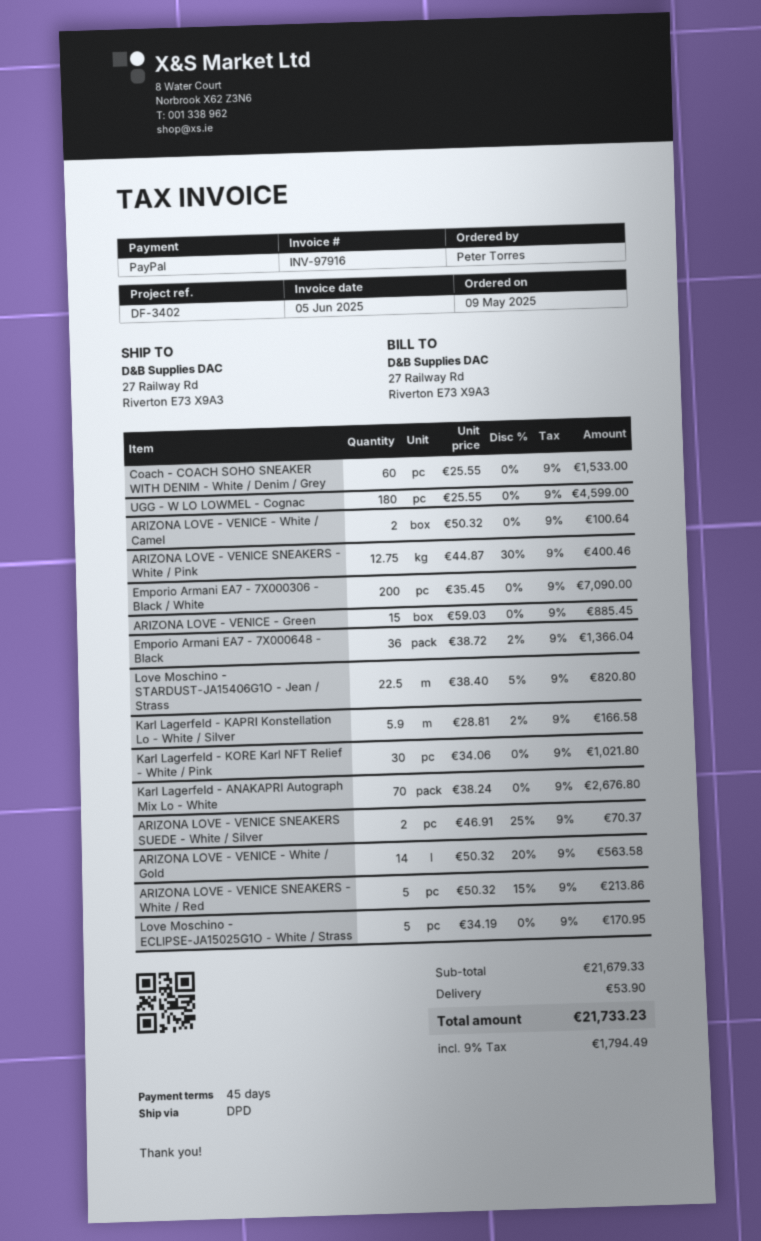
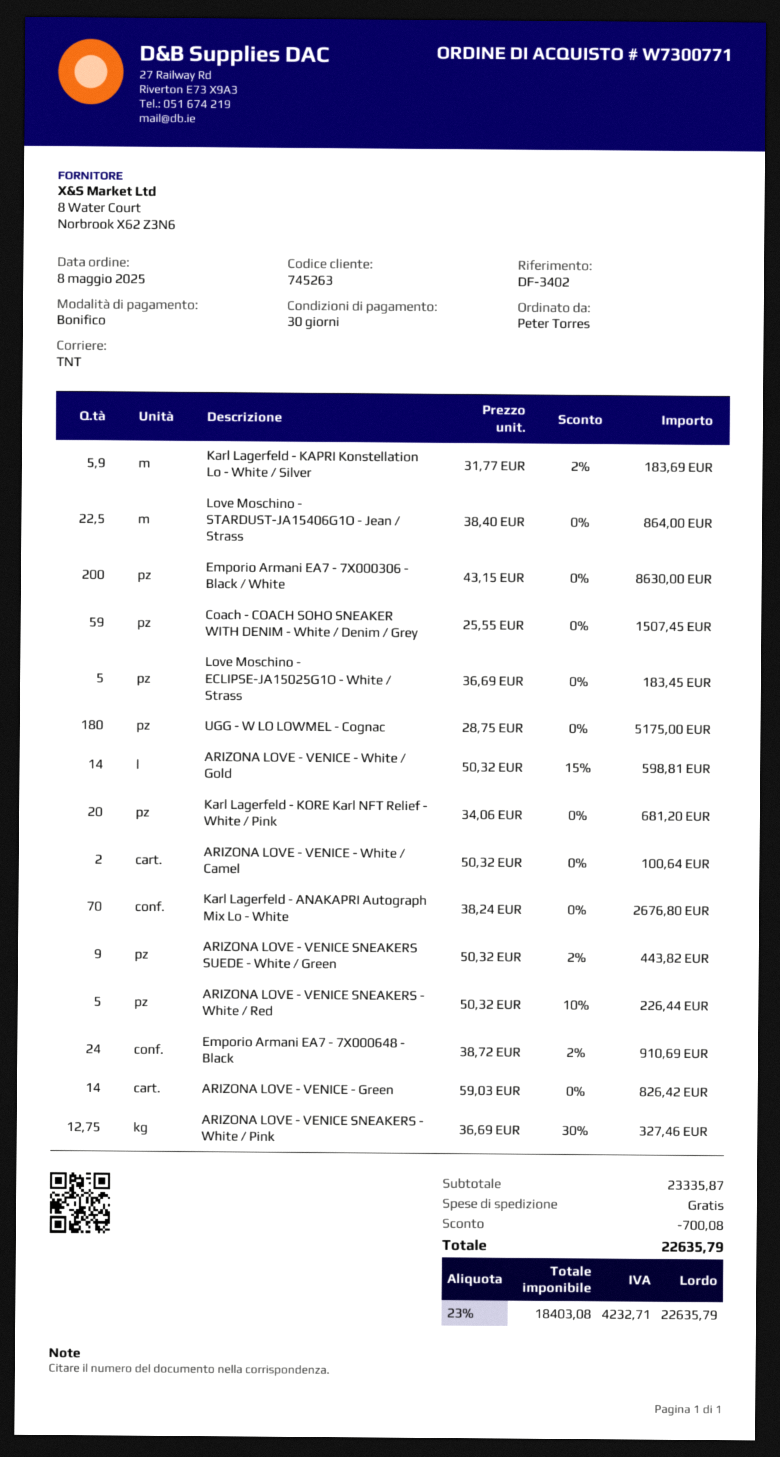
order date: 2025-05-09 -> 2025-05-08
payment terms: 45 days -> 30 days
payment method: PayPal -> bank transfer
shipping method: DPD -> TNT
Coach - COACH SOHO SNEAKER WITH DENIM - White / Denim / Grey: 60 x 25.55 = 1533.00 -> 59 x 25.55 = 1507.45
UGG - W LO LOWMEL - Cognac: 180 x 25.55 = 4599.00 -> 180 x 28.75 = 5175.00
ARIZONA LOVE - VENICE SNEAKERS - White / Pink: 12.75 x 44.87 - 30% = 400.46 -> 12.75 x 36.69 - 30% = 327.46
Emporio Armani EA7 - 7X000306 - Black / White: 200 x 35.45 = 7090.00 -> 200 x 43.15 = 8630.00
ARIZONA LOVE - VENICE - Green: 15 x 59.03 = 885.45 -> 14 x 59.03 = 826.42
Emporio Armani EA7 - 7X000648 - Black: 36 x 38.72 - 2% = 1366.04 -> 24 x 38.72 - 2% = 910.69
Love Moschino - STARDUST-JA15406G1O - Jean / Strass: 22.5 x 38.40 - 5% = 820.80 -> 22.5 x 38.40 = 864.00
Karl Lagerfeld - KAPRI Konstellation Lo - White / Silver: 5.9 x 28.81 - 2% = 166.58 -> 5.9 x 31.77 - 2% = 183.69
Karl Lagerfeld - KORE Karl NFT Relief - White / Pink: 30 x 34.06 = 1021.80 -> 20 x 34.06 = 681.20
ARIZONA LOVE - VENICE SNEAKERS SUEDE - White / Silver: 2 x 46.91 - 25% = 70.37 -> none
ARIZONA LOVE - VENICE - White / Gold: 14 x 50.32 - 20% = 563.58 -> 14 x 50.32 - 15% = 598.81
ARIZONA LOVE - VENICE SNEAKERS - White / Red: 5 x 50.32 - 15% = 213.86 -> 5 x 50.32 - 10% = 226.44
Love Moschino - ECLIPSE-JA15025G1O - White / Strass: 5 x 34.19 = 170.95 -> 5 x 36.69 = 183.45
ARIZONA LOVE - VENICE SNEAKERS SUEDE - White / Green: none -> 9 x 50.32 - 2% = 443.82
subtotal: 21679.33 -> 23335.87
discount: none -> 700.08
shipping: 53.90 -> 0.00
tax: 9% = 1794.49 -> 23% = 4232.71
total: 21733.23 -> 22635.79

